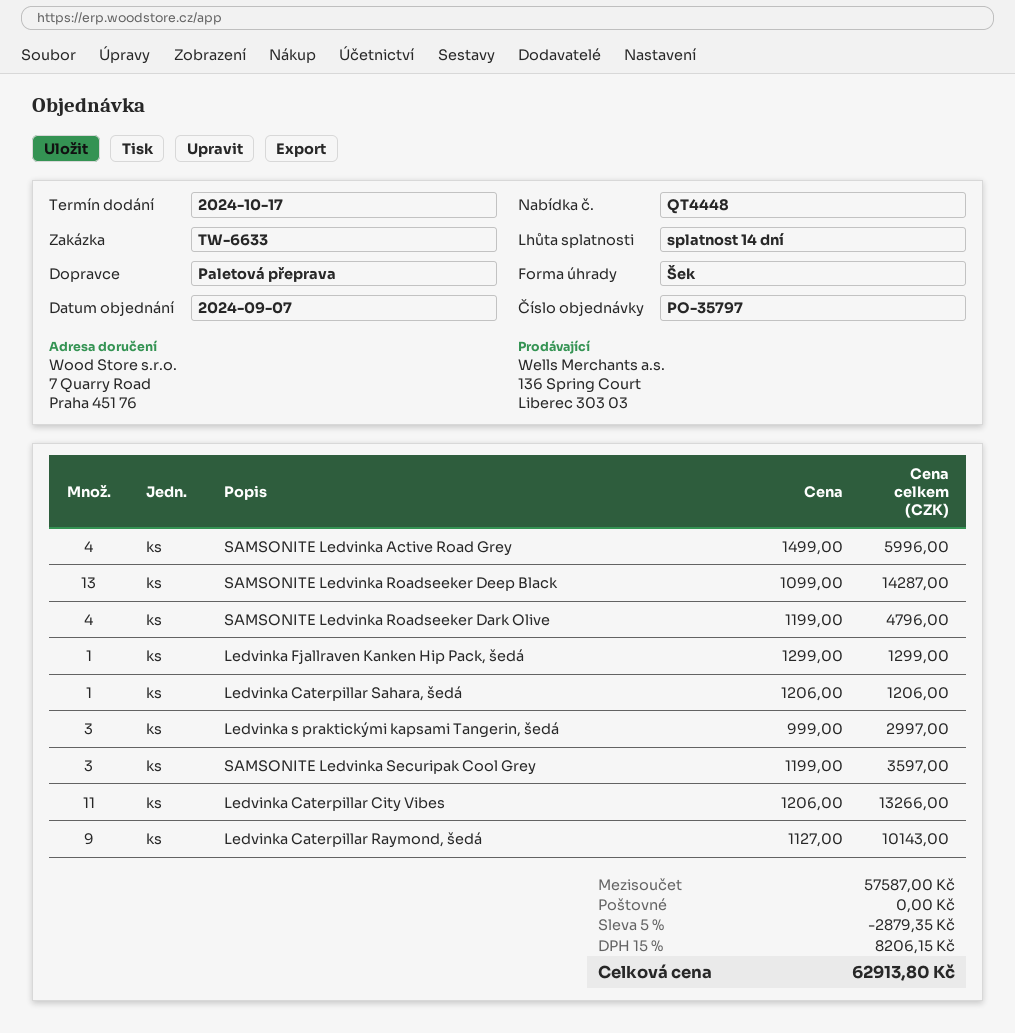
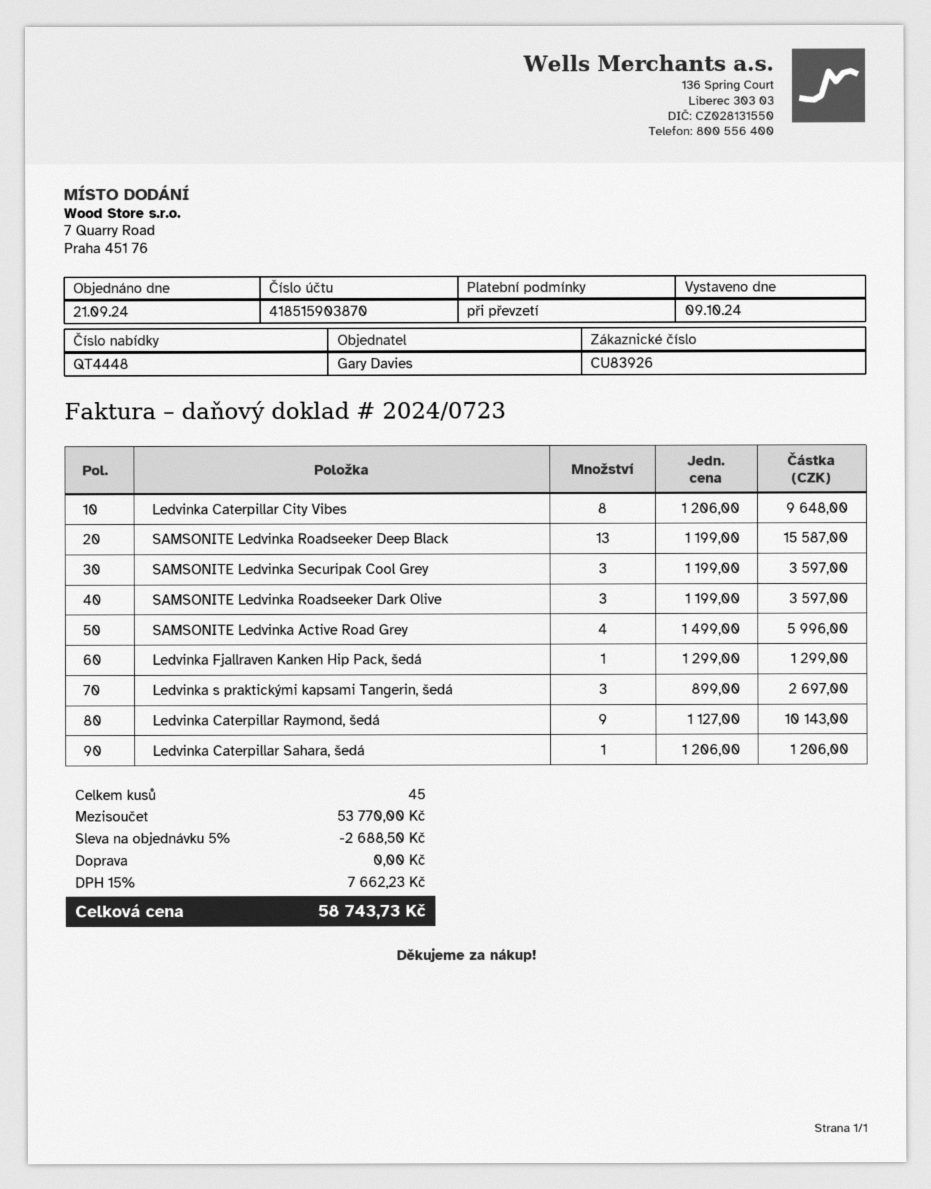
order date: 2024-09-07 -> 2024-09-21
payment terms: 14 days -> on receipt
SAMSONITE Ledvinka Roadseeker Deep Black: 13 x 1099.00 = 14287.00 -> 13 x 1199.00 = 15587.00
SAMSONITE Ledvinka Roadseeker Dark Olive: 4 x 1199.00 = 4796.00 -> 3 x 1199.00 = 3597.00
Ledvinka s praktickými kapsami Tangerin, šedá: 3 x 999.00 = 2997.00 -> 3 x 899.00 = 2697.00
Ledvinka Caterpillar City Vibes: 11 x 1206.00 = 13266.00 -> 8 x 1206.00 = 9648.00
subtotal: 57587.00 -> 53770.00
discount: 5% = 2879.35 -> 5% = 2688.50
tax: 15% = 8206.15 -> 15% = 7662.23
total: 62913.80 -> 58743.73

